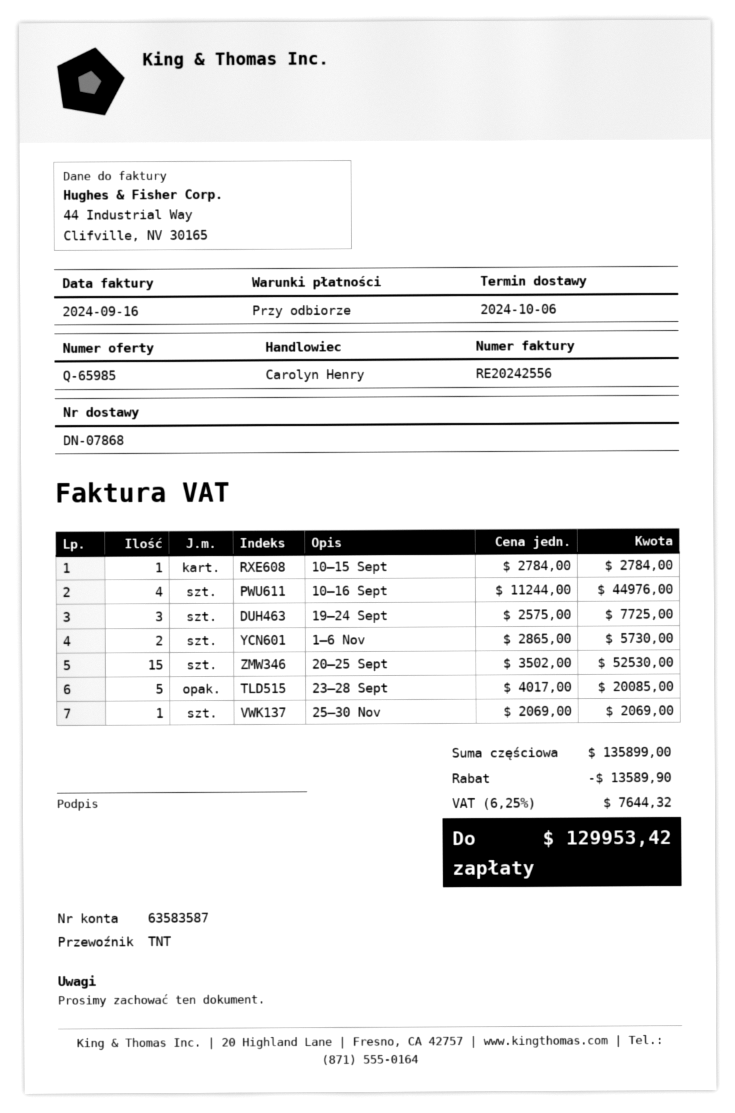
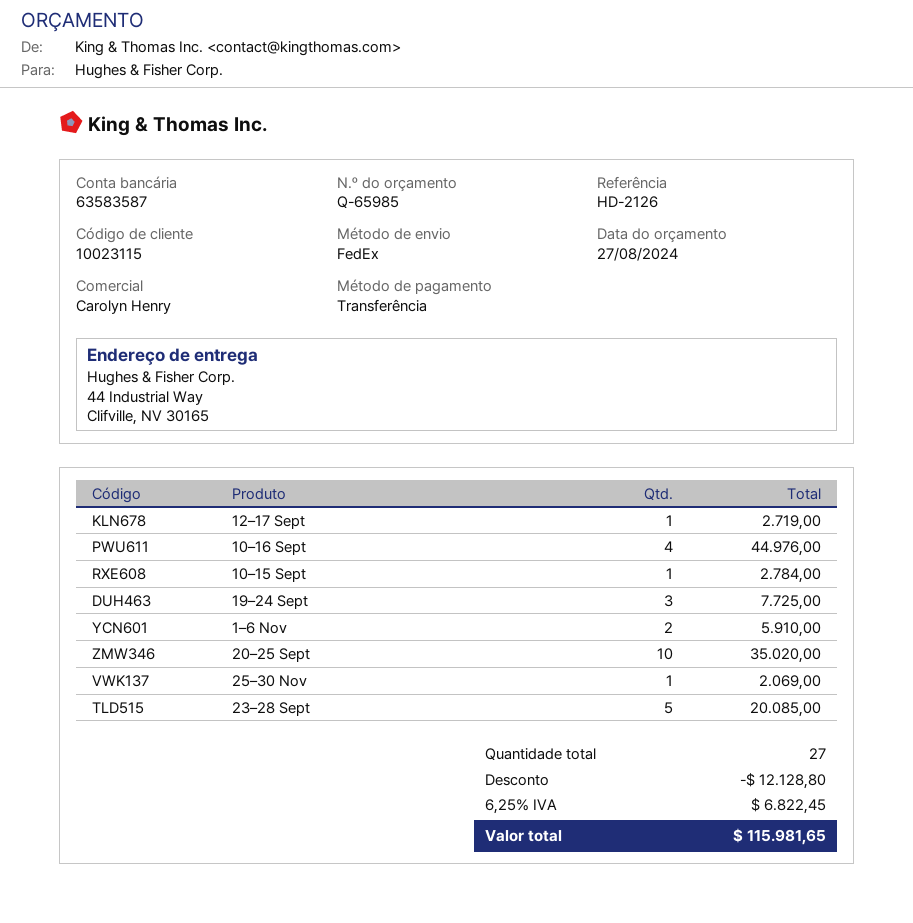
shipping method: TNT -> FedEx
1–6 Nov: 2 for 5730.00 -> 2 for 5910.00
20–25 Sept: 15 for 52530.00 -> 10 for 35020.00
12–17 Sept: none -> 1 for 2719.00
discount: 13589.90 -> 12128.80
tax: 6.25% = 7644.32 -> 6.25% = 6822.45
total: 129953.42 -> 115981.65

